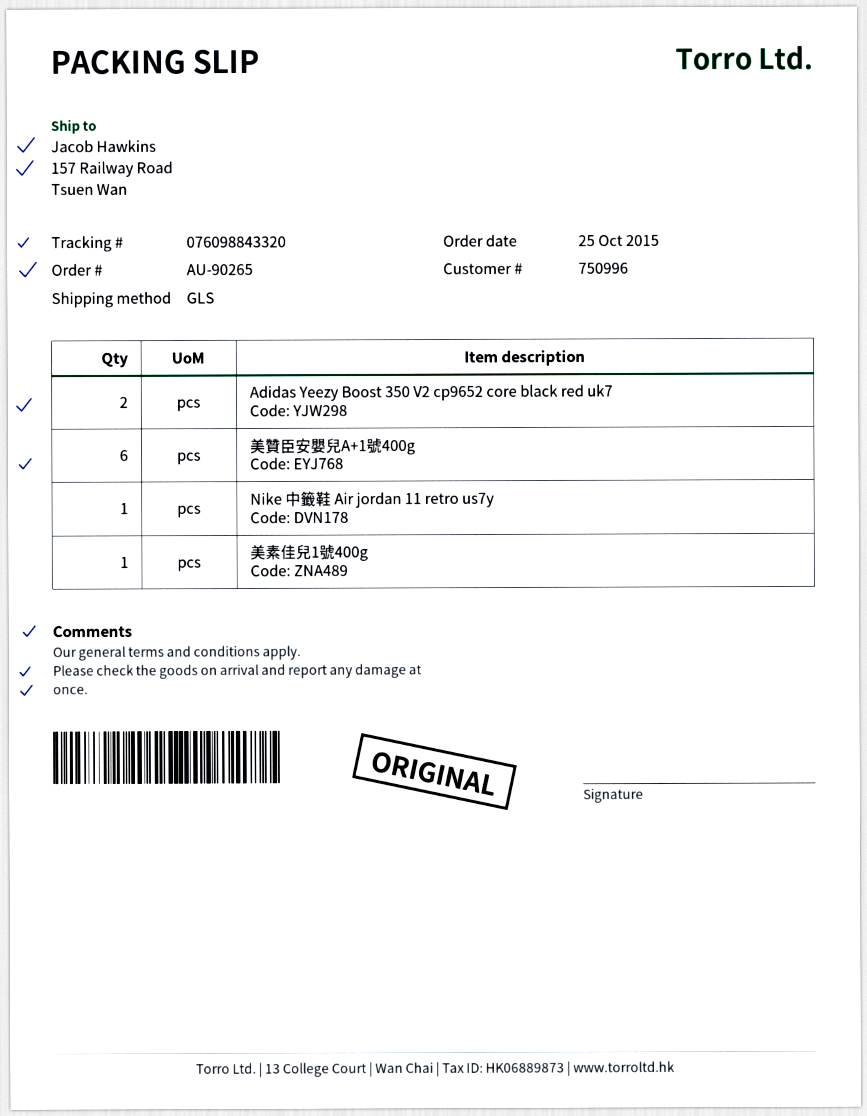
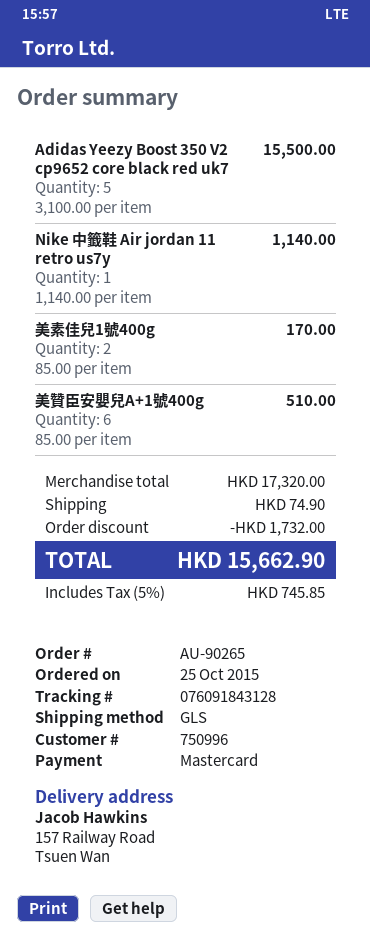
tracking number: 076098843320 -> 076091843128
Adidas Yeezy Boost 350 V2 cp9652 core black red uk7: 2 -> 5
美素佳兒1號400g: 1 -> 2

